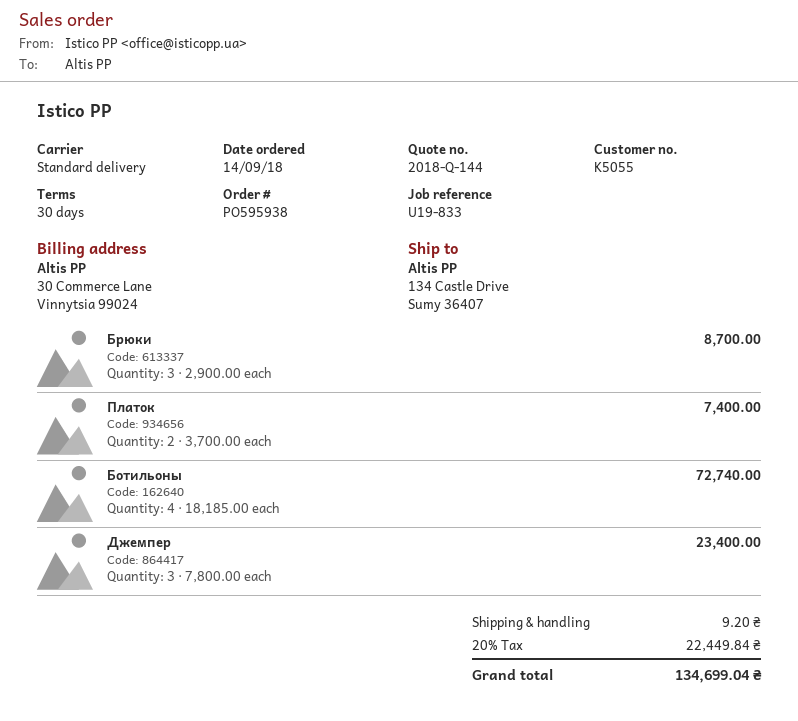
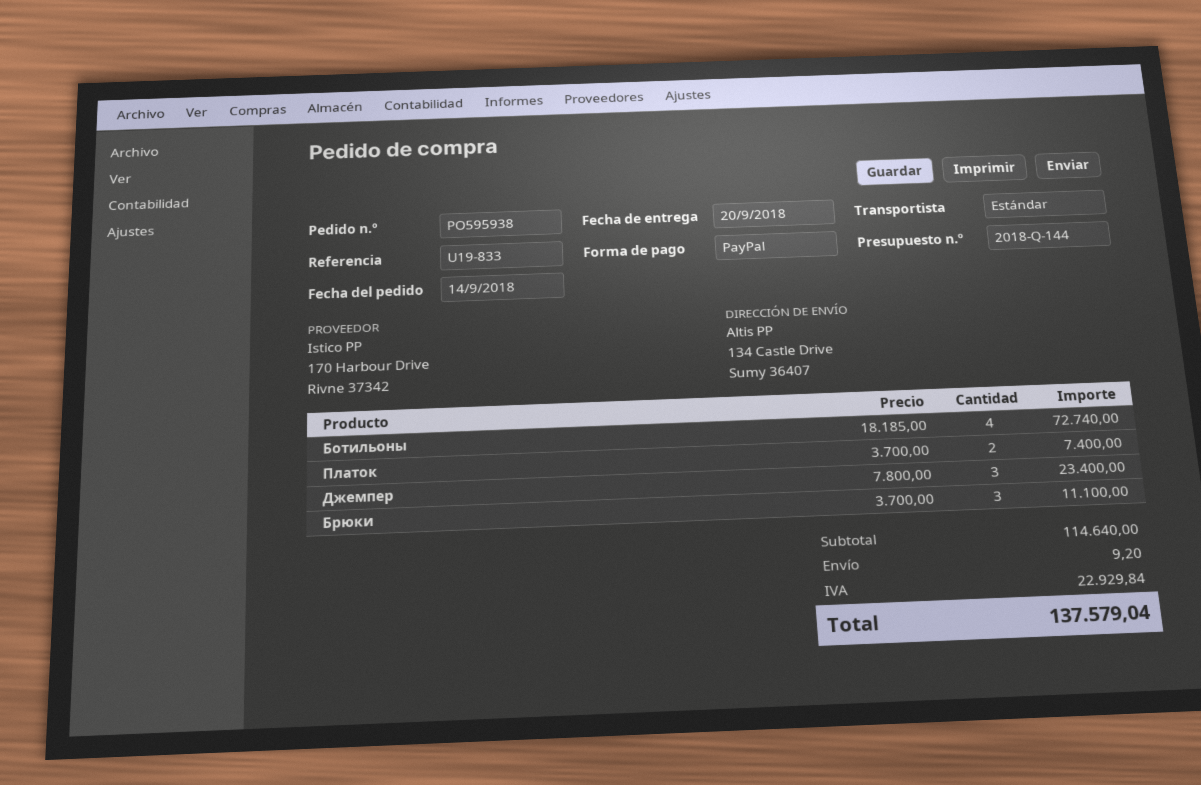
Брюки: 3 x 2900.00 = 8700.00 -> 3 x 3700.00 = 11100.00
tax: 22449.84 -> 22929.84
total: 134699.04 -> 137579.04

